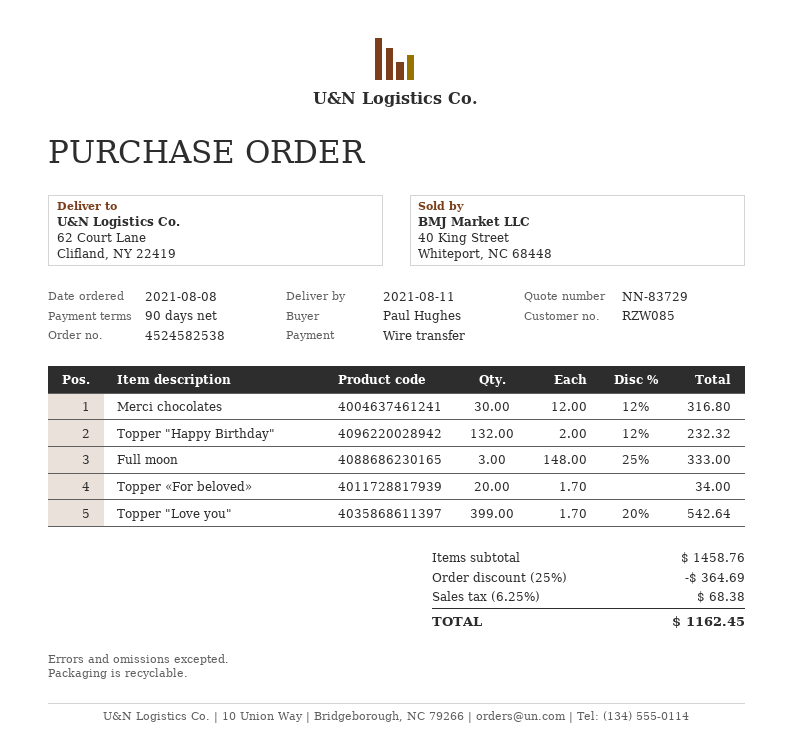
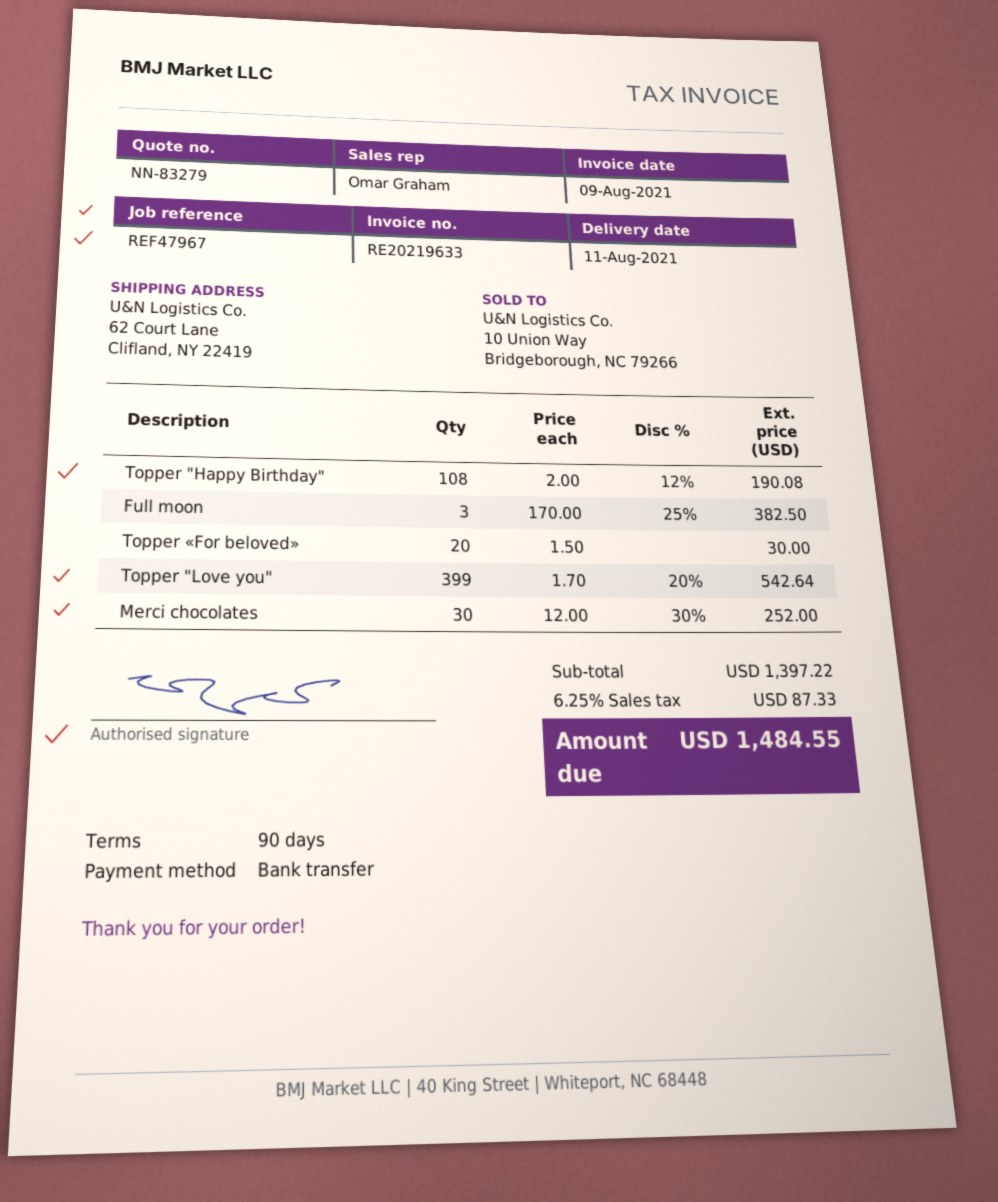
quote number: NN-83729 -> NN-83279
Merci chocolates: 30 x 12.00 - 12% = 316.80 -> 30 x 12.00 - 30% = 252.00
Topper "Happy Birthday": 132 x 2.00 - 12% = 232.32 -> 108 x 2.00 - 12% = 190.08
Full moon: 3 x 148.00 - 25% = 333.00 -> 3 x 170.00 - 25% = 382.50
Topper «For beloved»: 20 x 1.70 = 34.00 -> 20 x 1.50 = 30.00
subtotal: 1458.76 -> 1397.22
discount: 25% = 364.69 -> none
tax: 6.25% = 68.38 -> 6.25% = 87.33
total: 1162.45 -> 1484.55

